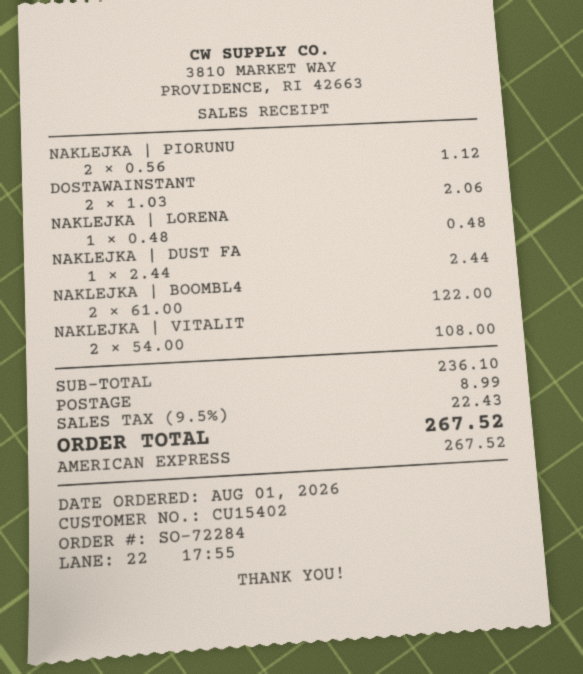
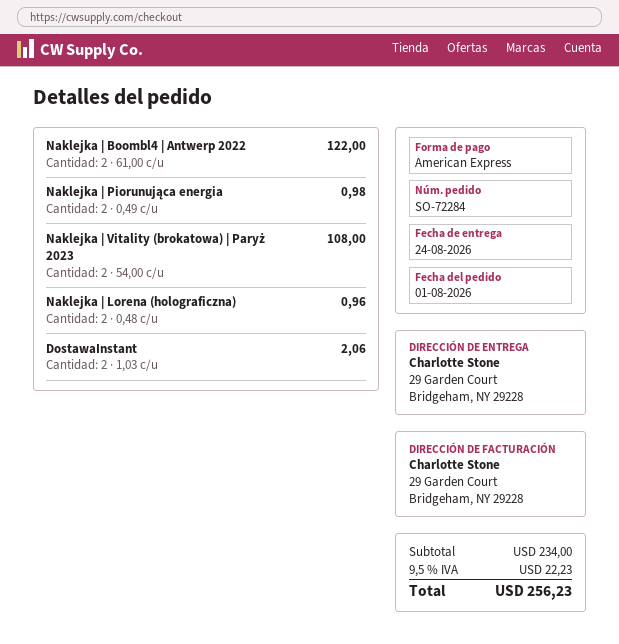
NAKLEJKA | PIORUNU: 2 x 0.56 = 1.12 -> 2 x 0.49 = 0.98
NAKLEJKA | LORENA: 1 x 0.48 = 0.48 -> 2 x 0.48 = 0.96
NAKLEJKA | DUST FA: 1 x 2.44 = 2.44 -> none
subtotal: 236.10 -> 234.00
shipping: 8.99 -> none
tax: 9.5% = 22.43 -> 9.5% = 22.23
total: 267.52 -> 256.23

